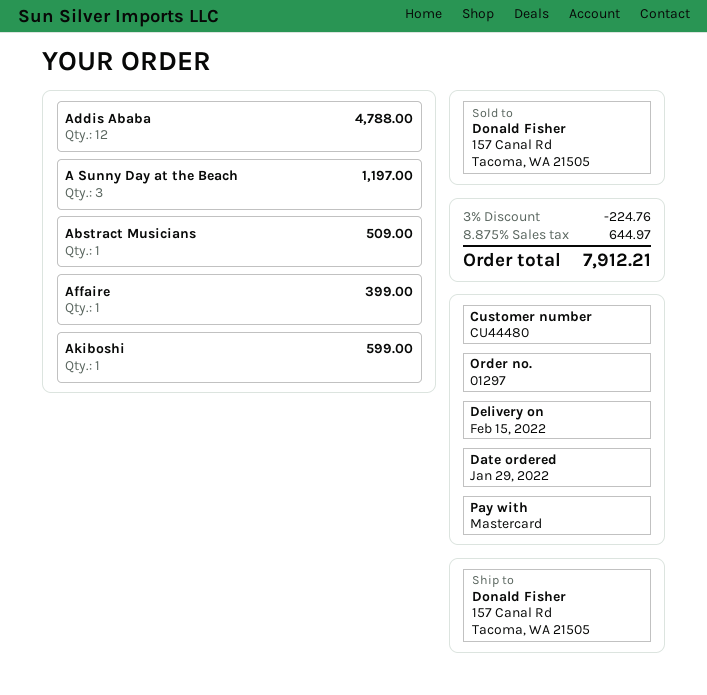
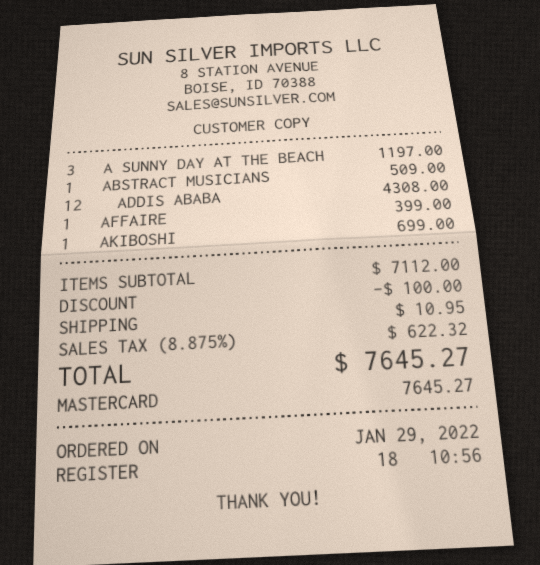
Addis Ababa: 12 for 4788.00 -> 12 for 4308.00
Akiboshi: 1 for 599.00 -> 1 for 699.00
discount: 224.76 -> 100.00
shipping: none -> 10.95
tax: 8.875% = 644.97 -> 8.875% = 622.32
total: 7912.21 -> 7645.27

